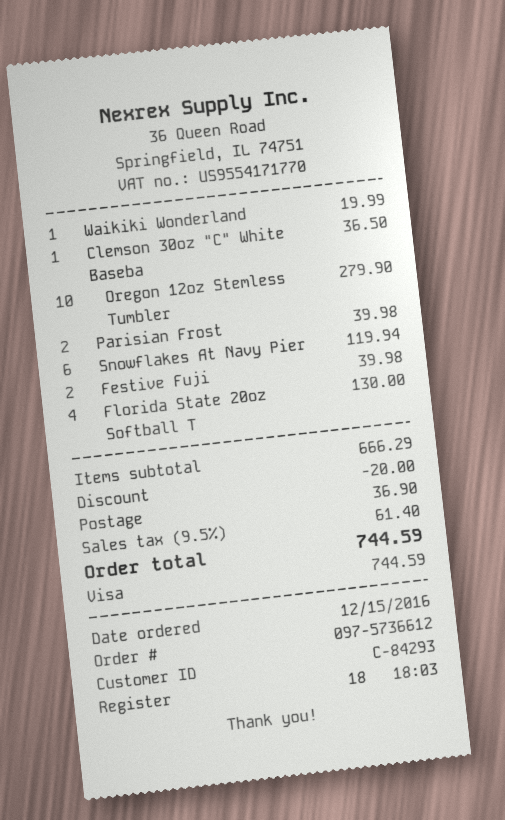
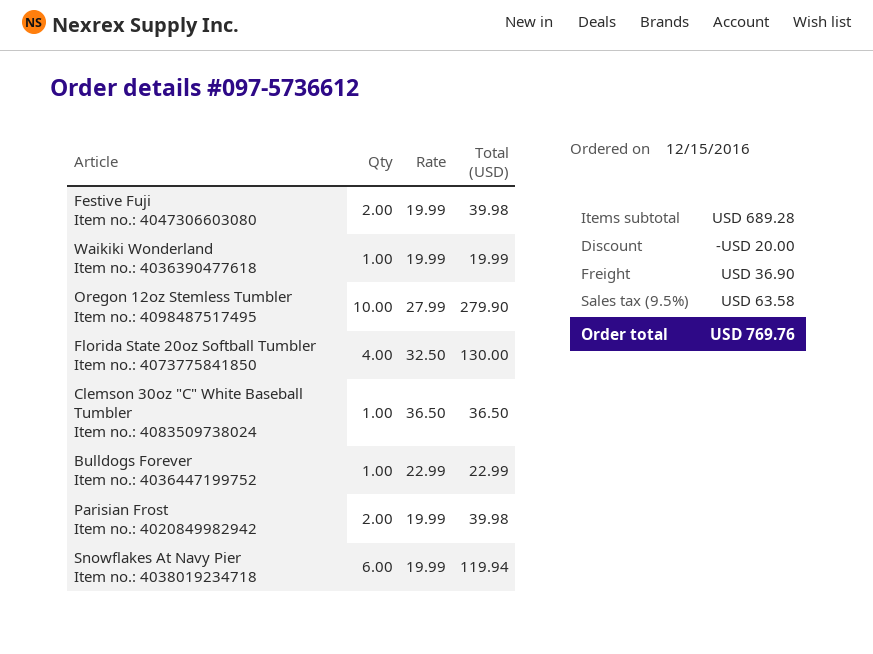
Bulldogs Forever: none -> 1 for 22.99
subtotal: 666.29 -> 689.28
tax: 9.5% = 61.40 -> 9.5% = 63.58
total: 744.59 -> 769.76

